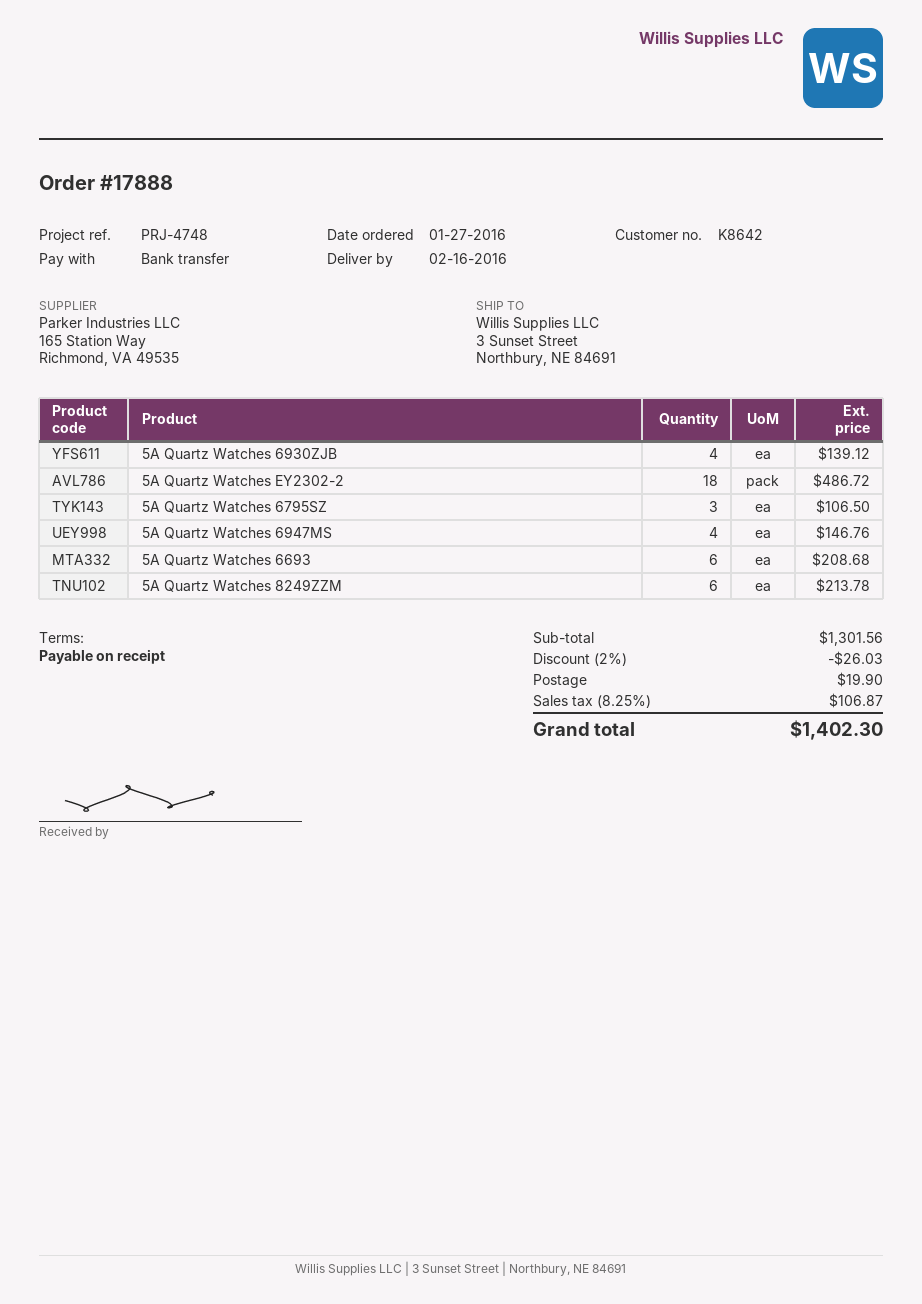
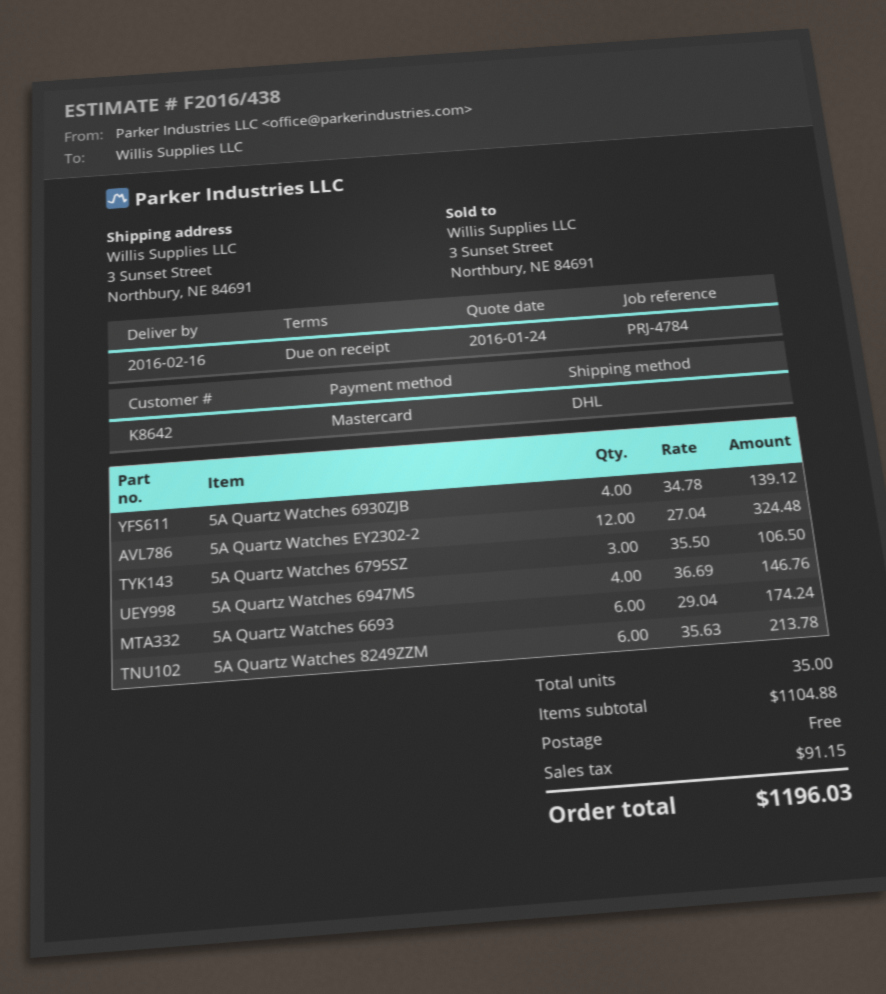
reference: PRJ-4748 -> PRJ-4784
payment method: bank transfer -> Mastercard
5A Quartz Watches EY2302-2: 18 for 486.72 -> 12 for 324.48
5A Quartz Watches 6693: 6 for 208.68 -> 6 for 174.24
subtotal: 1301.56 -> 1104.88
discount: 2% = 26.03 -> none
shipping: 19.90 -> 0.00
tax: 106.87 -> 91.15
total: 1402.30 -> 1196.03

